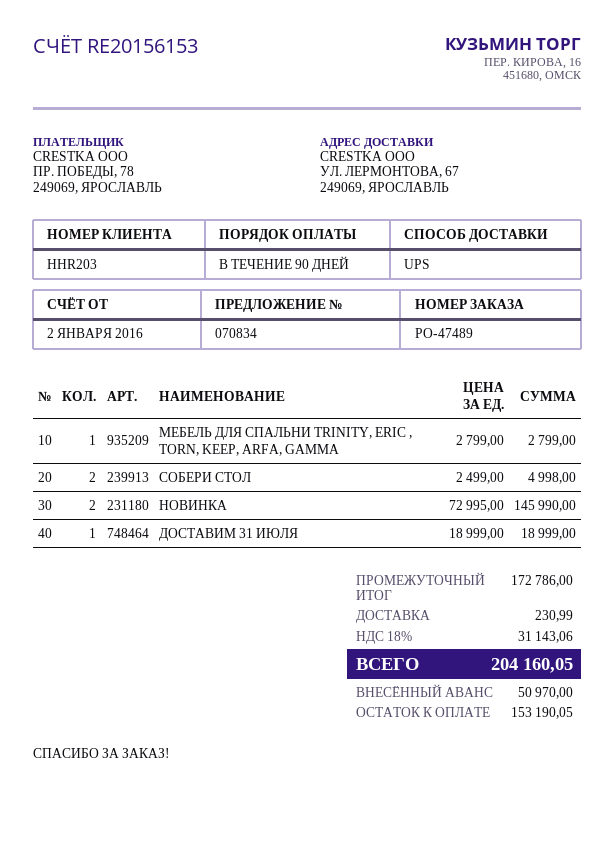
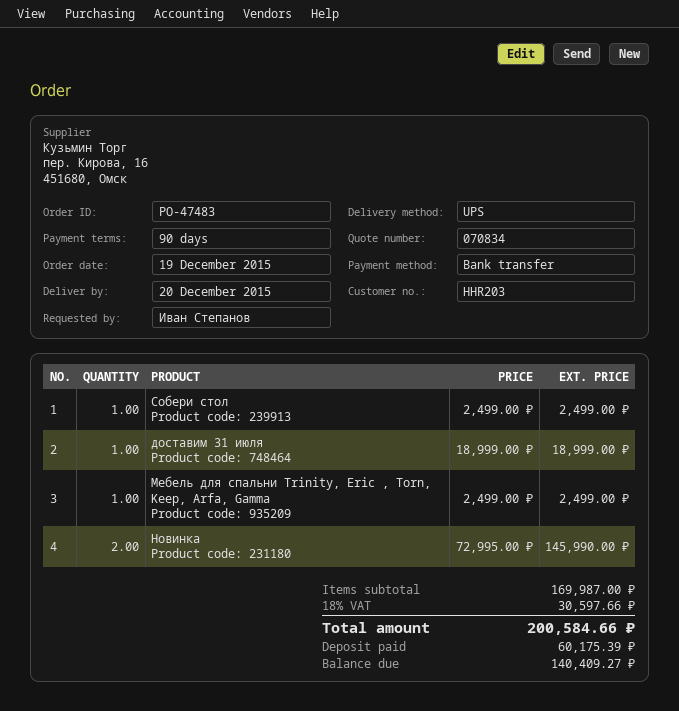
order number: PO-47489 -> PO-47483
МЕБЕЛЬ ДЛЯ СПАЛЬНИ TRINITY, ERIC , TORN, KEEP, ARFA, GAMMA: 1 x 2799.00 = 2799.00 -> 1 x 2499.00 = 2499.00
СОБЕРИ СТОЛ: 2 x 2499.00 = 4998.00 -> 1 x 2499.00 = 2499.00
subtotal: 172786.00 -> 169987.00
shipping: 230.99 -> none
tax: 18% = 31143.06 -> 18% = 30597.66
total: 204160.05 -> 200584.66
deposit: 50970.00 -> 60175.39
balance: 153190.05 -> 140409.27

